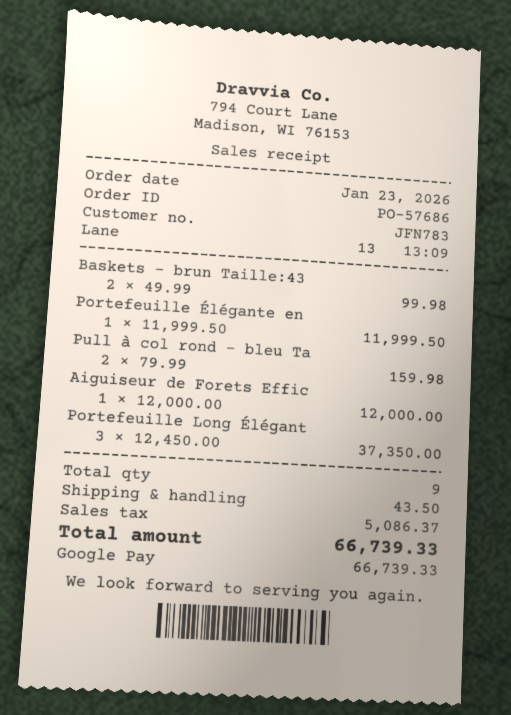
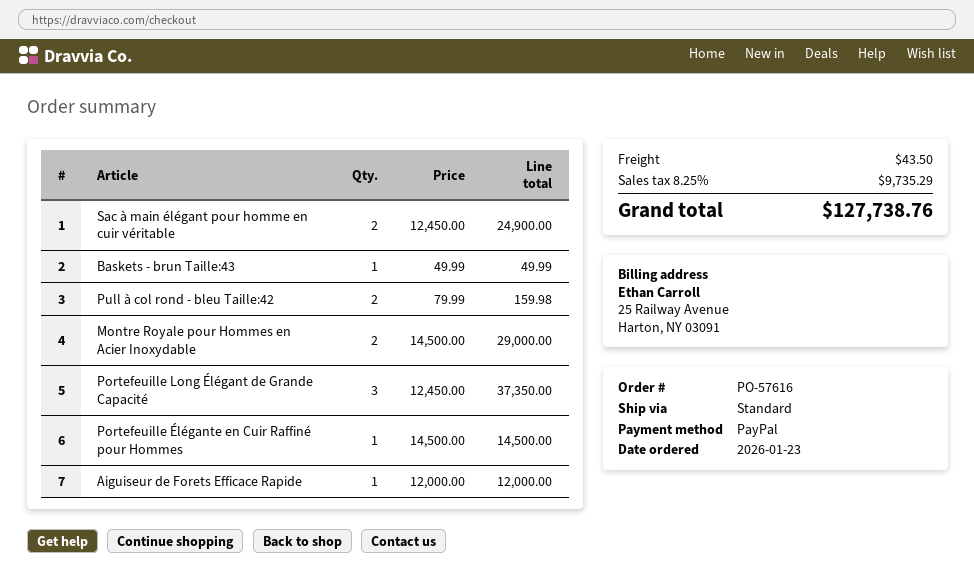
order number: PO-57686 -> PO-57616
payment method: Google Pay -> PayPal
Baskets - brun Taille:43: 2 x 49.99 = 99.98 -> 1 x 49.99 = 49.99
Portefeuille Élégante en: 1 x 11999.50 = 11999.50 -> 1 x 14500.00 = 14500.00
Sac à main élégant pour homme en cuir véritable: none -> 2 x 12450.00 = 24900.00
Montre Royale pour Hommes en Acier Inoxydable: none -> 2 x 14500.00 = 29000.00
tax: 5086.37 -> 9735.29
total: 66739.33 -> 127738.76

